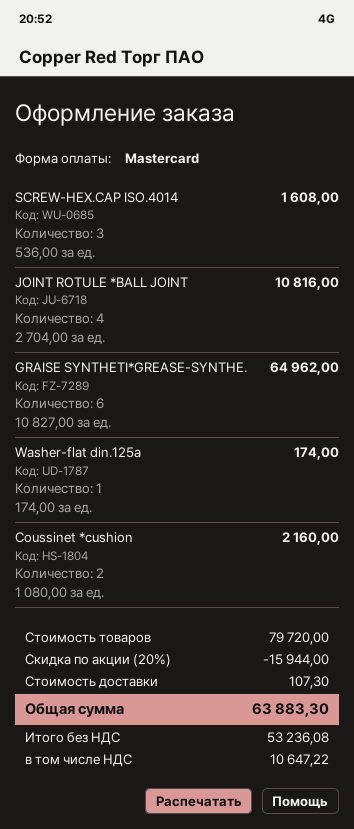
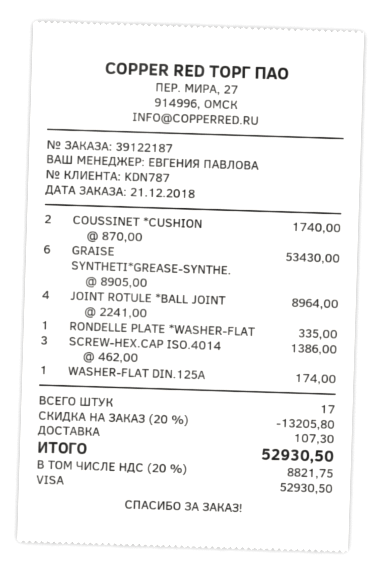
payment method: Mastercard -> Visa
SCREW-HEX.CAP ISO.4014: 3 x 536.00 = 1608.00 -> 3 x 462.00 = 1386.00
JOINT ROTULE *BALL JOINT: 4 x 2704.00 = 10816.00 -> 4 x 2241.00 = 8964.00
GRAISE SYNTHETI*GREASE-SYNTHE.: 6 x 10827.00 = 64962.00 -> 6 x 8905.00 = 53430.00
Coussinet *cushion: 2 x 1080.00 = 2160.00 -> 2 x 870.00 = 1740.00
RONDELLE PLATE *WASHER-FLAT: none -> 1 x 335.00 = 335.00
discount: 20% = 15944.00 -> 20% = 13205.80
tax: 10647.22 -> 8821.75
total: 63883.30 -> 52930.50

